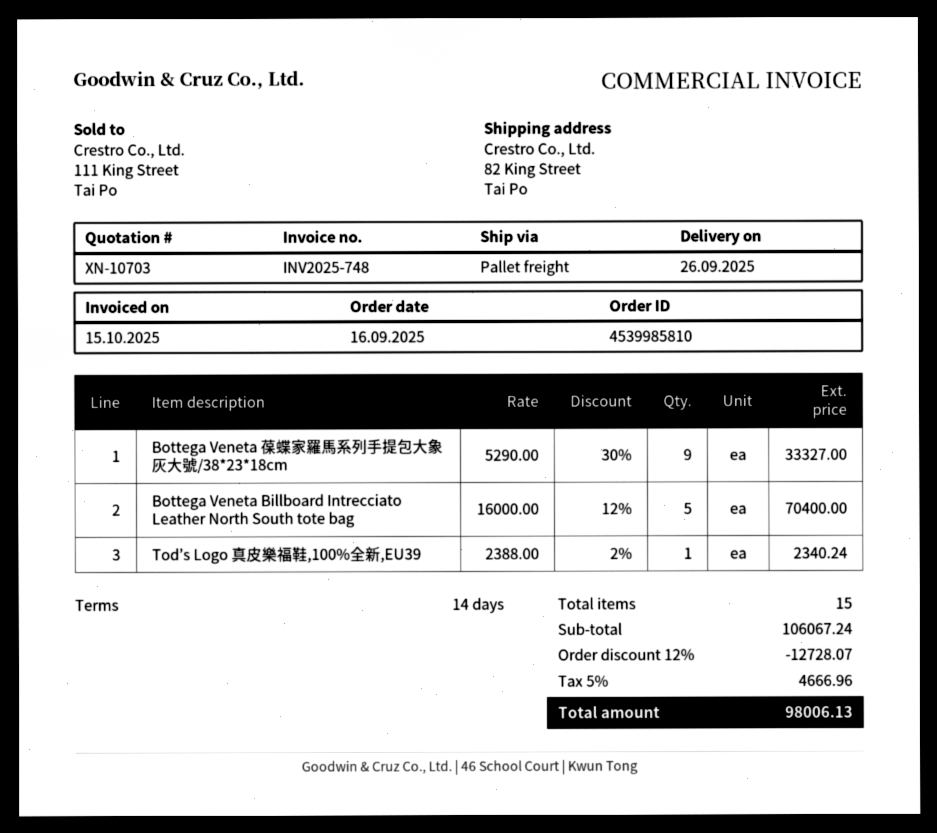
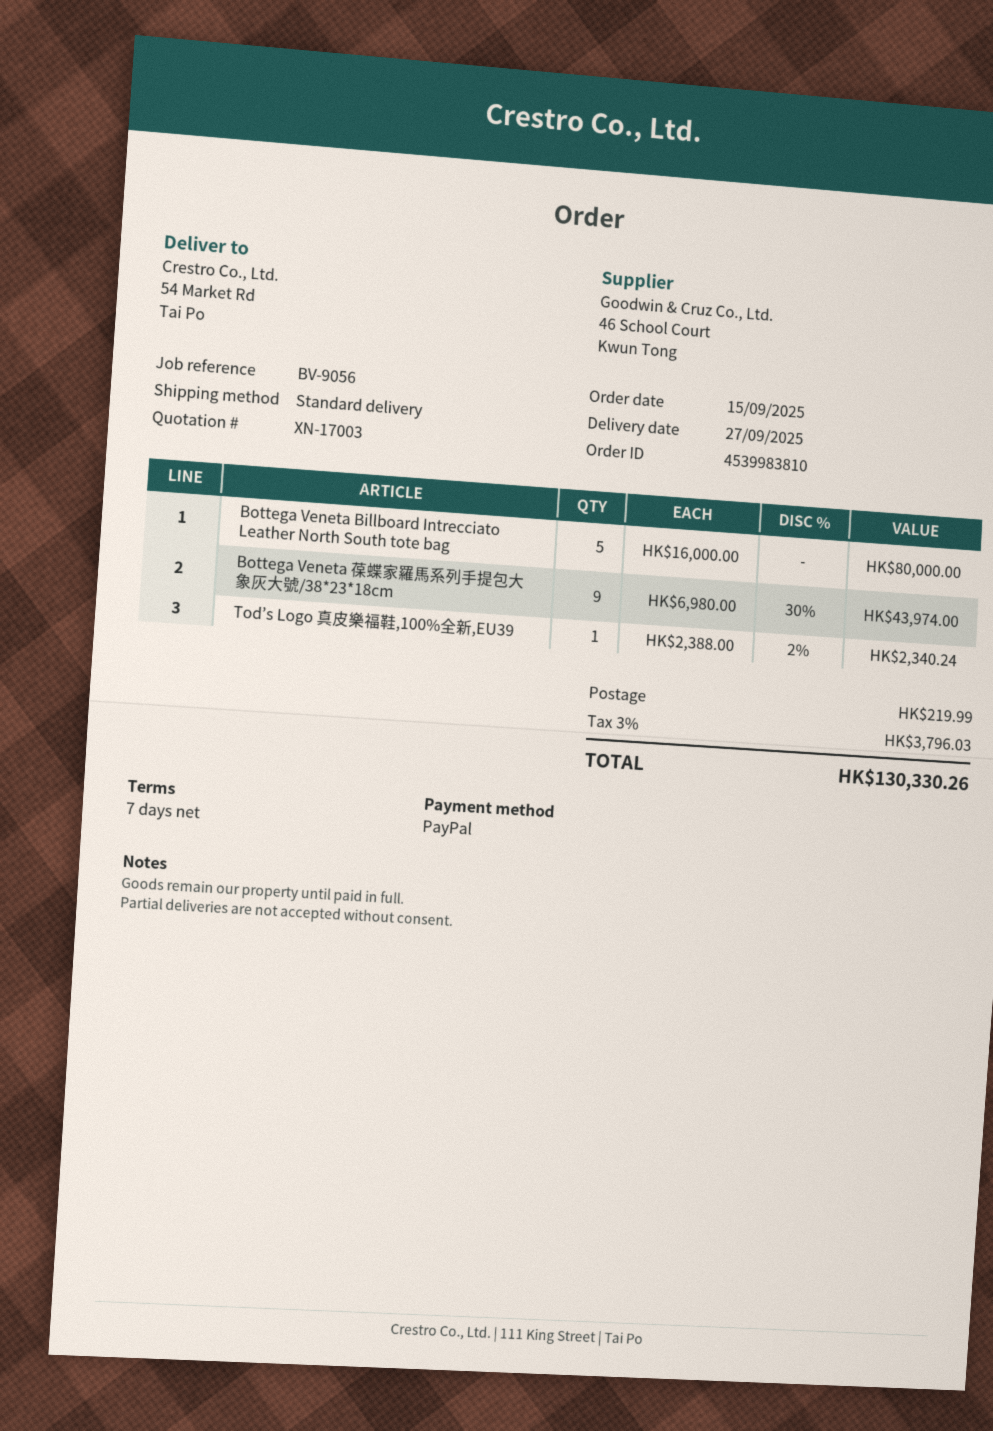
quote number: XN-10703 -> XN-17003
order number: 4539985810 -> 4539983810
order date: 2025-09-16 -> 2025-09-15
delivery date: 2025-09-26 -> 2025-09-27
payment terms: 14 days -> 7 days
shipping method: pallet freight -> standard
ship to: 82 King Street, Tai Po -> 54 Market Rd, Tai Po
Bottega Veneta 葆蝶家羅馬系列手提包大象灰大號/38*23*18cm: 9 x 5290.00 - 30% = 33327.00 -> 9 x 6980.00 - 30% = 43974.00
Bottega Veneta Billboard Intrecciato Leather North South tote bag: 5 x 16000.00 - 12% = 70400.00 -> 5 x 16000.00 = 80000.00
discount: 12% = 12728.07 -> none
shipping: none -> 219.99
tax: 5% = 4666.96 -> 3% = 3796.03
total: 98006.13 -> 130330.26

